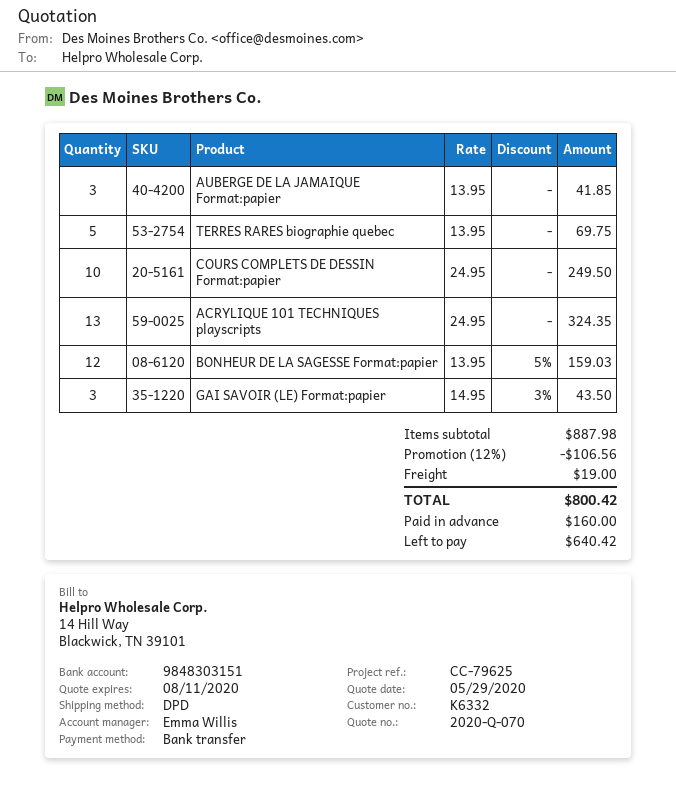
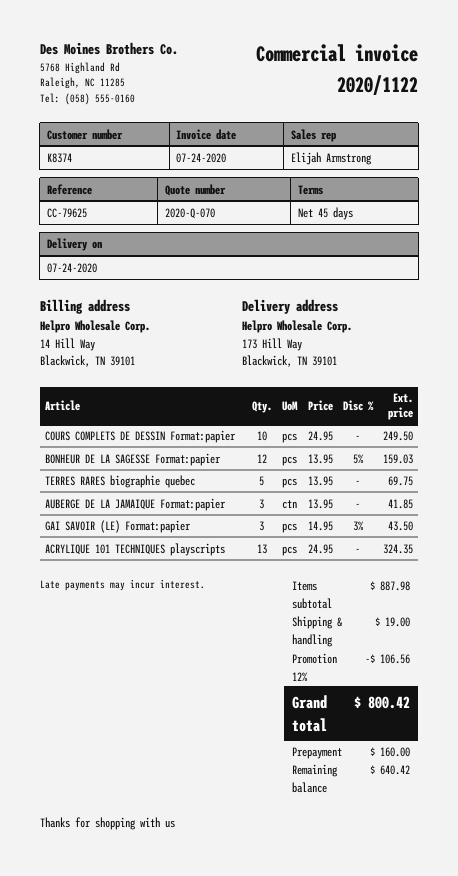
customer number: K6332 -> K8374
sales rep: Emma Willis -> Elijah Armstrong

